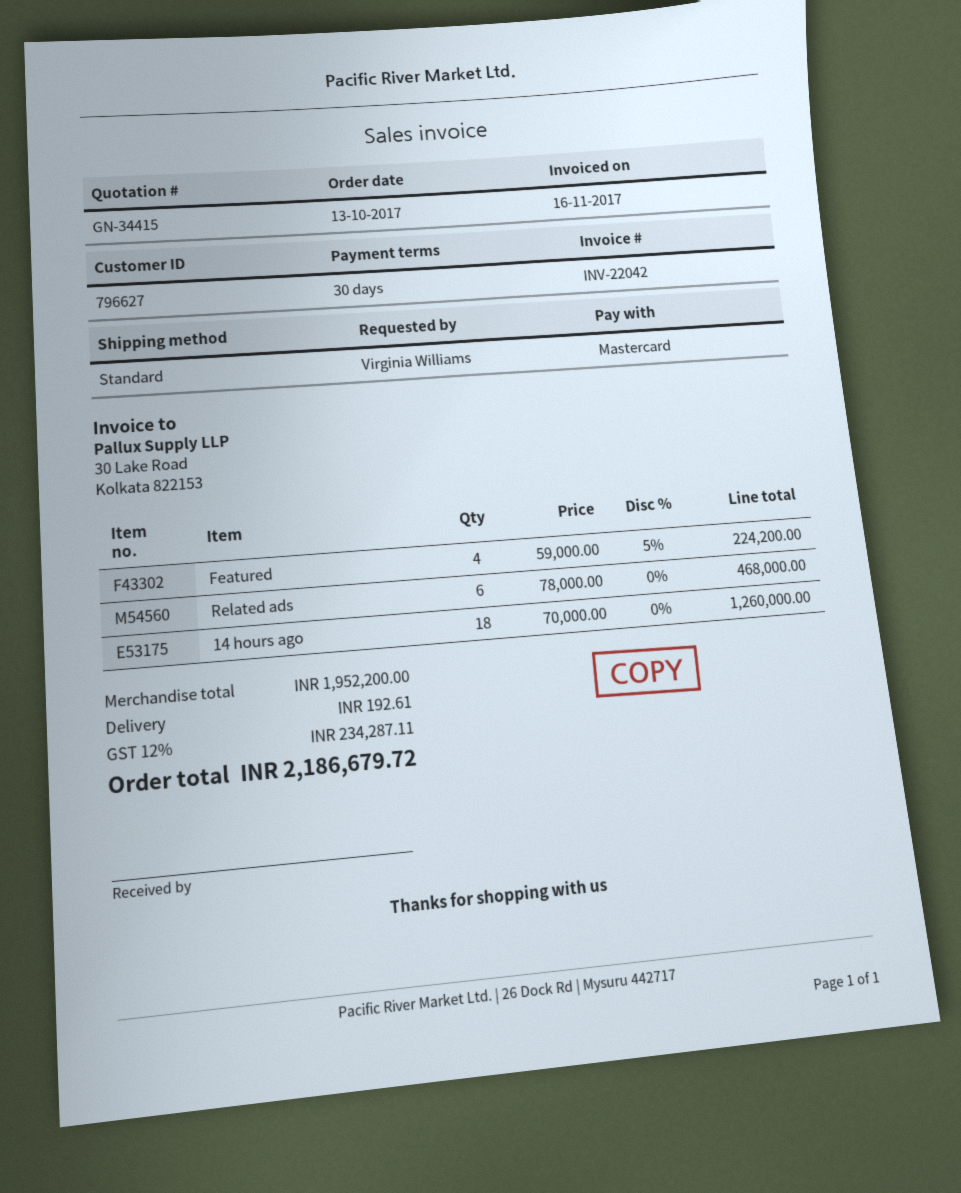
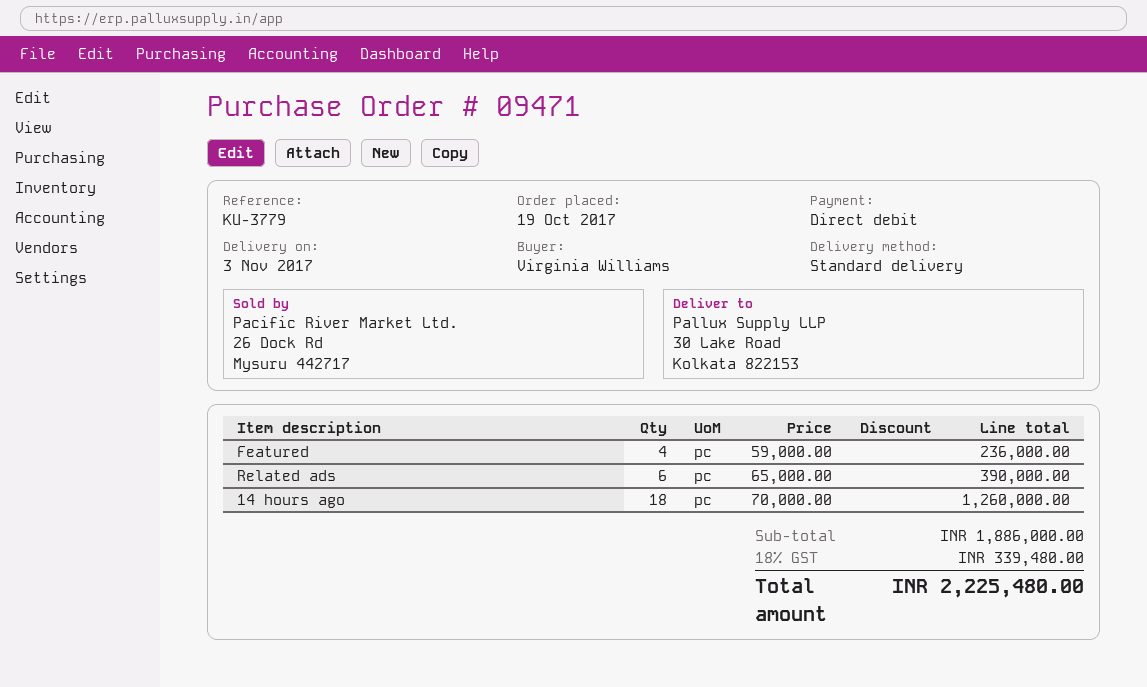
order date: 2017-10-13 -> 2017-10-19
payment method: Mastercard -> direct debit
Featured: 4 x 59000.00 - 5% = 224200.00 -> 4 x 59000.00 = 236000.00
Related ads: 6 x 78000.00 = 468000.00 -> 6 x 65000.00 = 390000.00
subtotal: 1952200.00 -> 1886000.00
shipping: 192.61 -> none
tax: 12% = 234287.11 -> 18% = 339480.00
total: 2186679.72 -> 2225480.00

